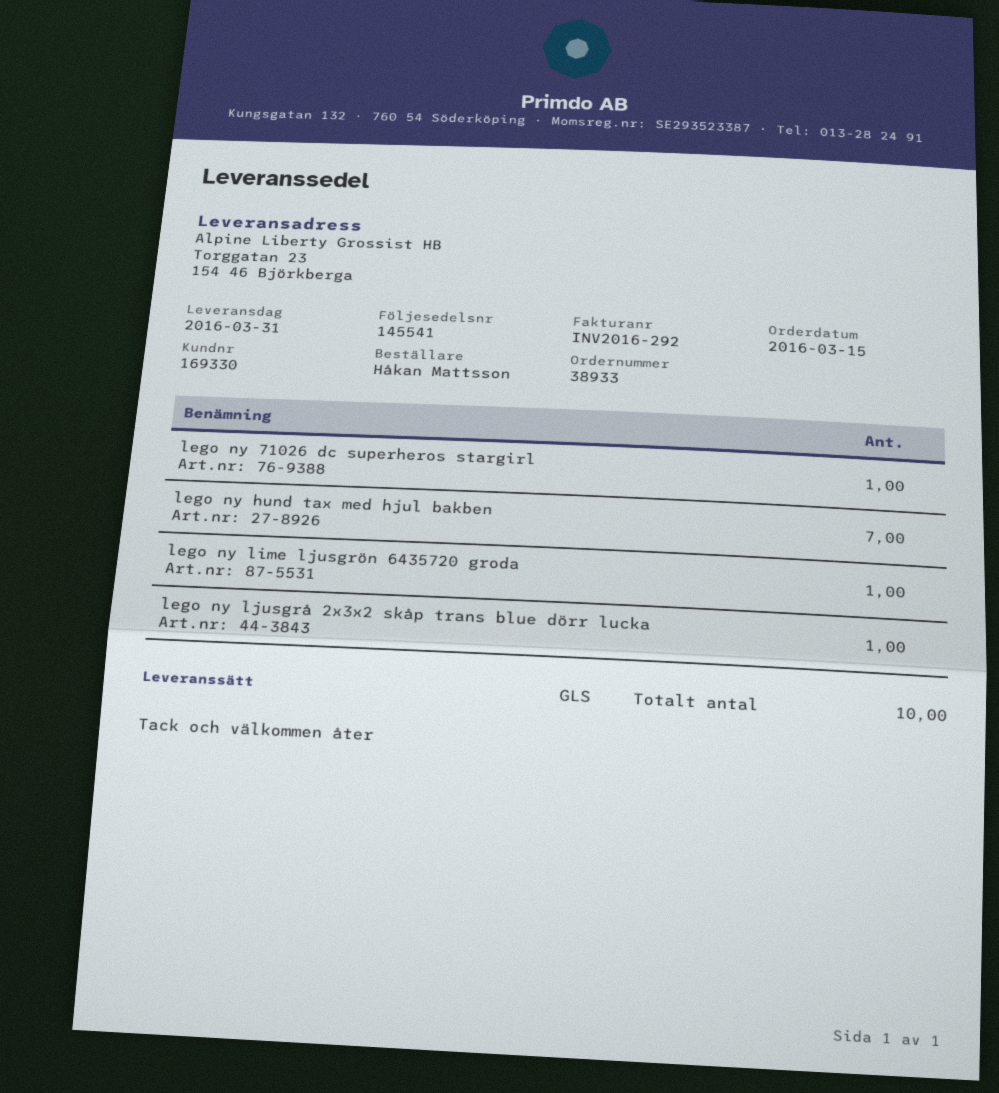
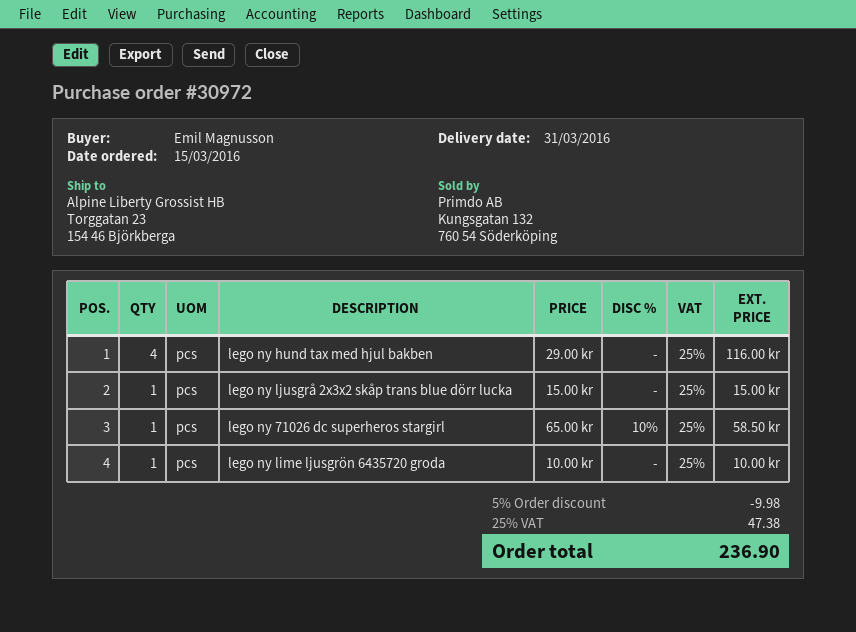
order number: 38933 -> 30972
ordered by: Håkan Mattsson -> Emil Magnusson
lego ny hund tax med hjul bakben: 7 -> 4

